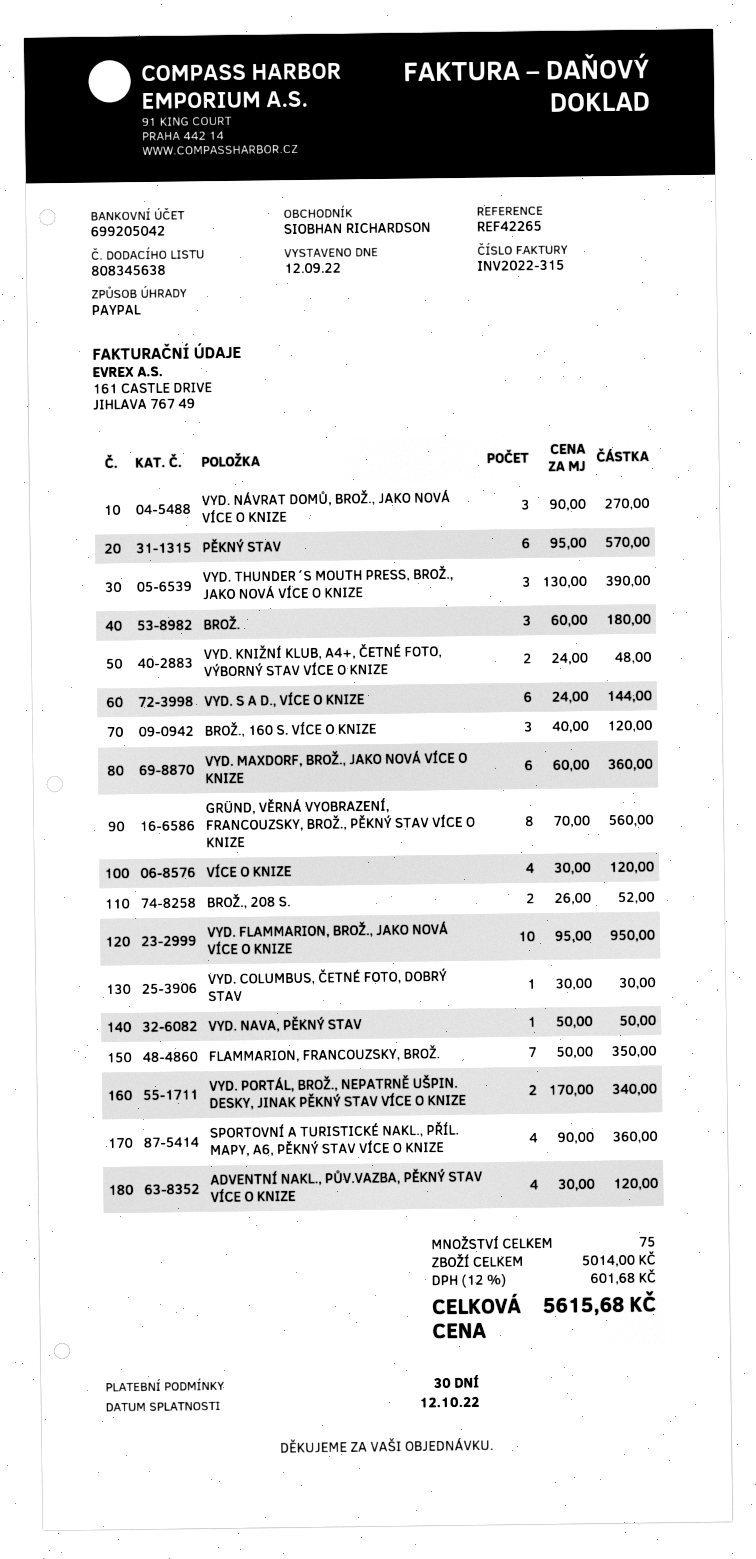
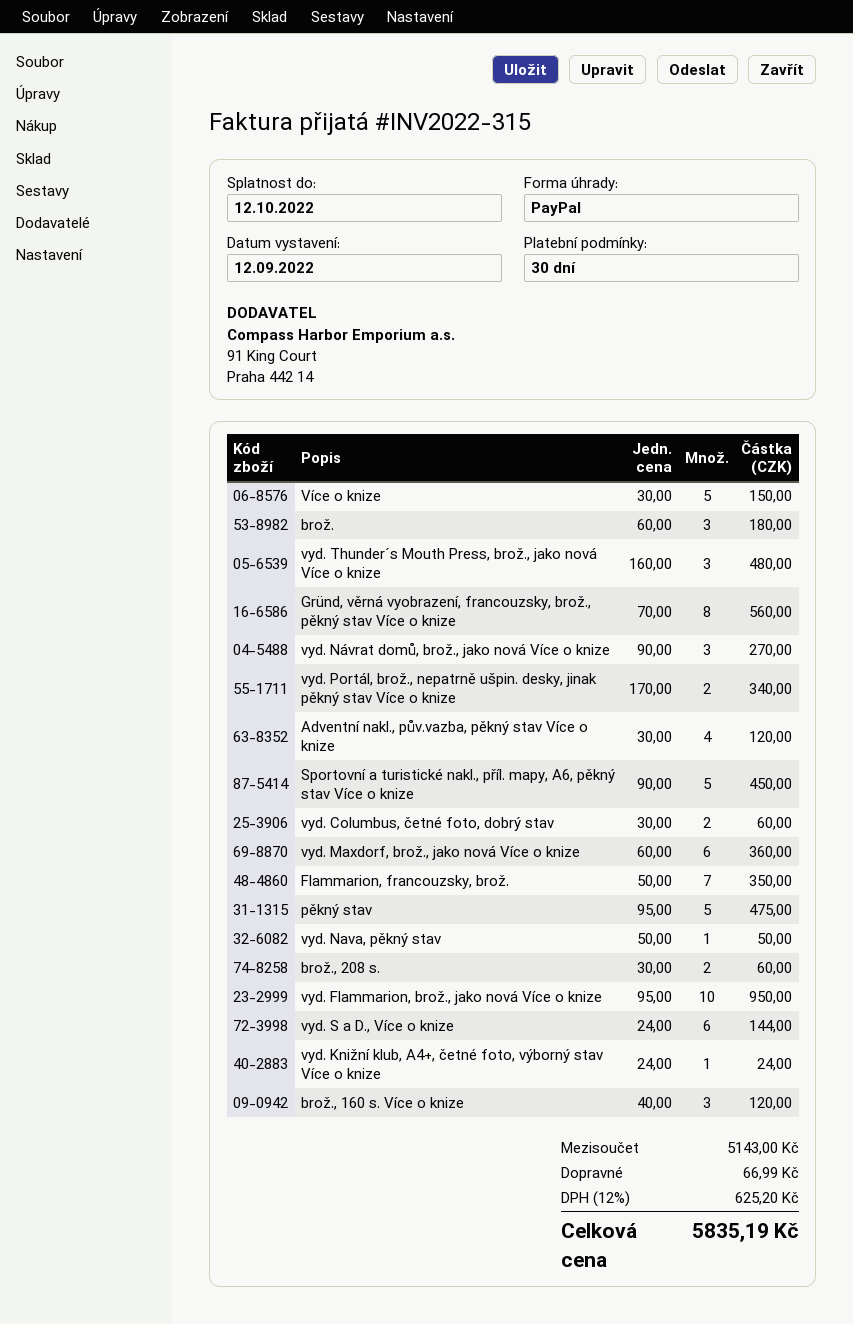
PĚKNÝ STAV: 6 x 95.00 = 570.00 -> 5 x 95.00 = 475.00
VYD. THUNDER´S MOUTH PRESS, BROŽ., JAKO NOVÁ VÍCE O KNIZE: 3 x 130.00 = 390.00 -> 3 x 160.00 = 480.00
VYD. KNIŽNÍ KLUB, A4+, ČETNÉ FOTO, VÝBORNÝ STAV VÍCE O KNIZE: 2 x 24.00 = 48.00 -> 1 x 24.00 = 24.00
VÍCE O KNIZE: 4 x 30.00 = 120.00 -> 5 x 30.00 = 150.00
BROŽ., 208 S.: 2 x 26.00 = 52.00 -> 2 x 30.00 = 60.00
VYD. COLUMBUS, ČETNÉ FOTO, DOBRÝ STAV: 1 x 30.00 = 30.00 -> 2 x 30.00 = 60.00
SPORTOVNÍ A TURISTICKÉ NAKL., PŘÍL. MAPY, A6, PĚKNÝ STAV VÍCE O KNIZE: 4 x 90.00 = 360.00 -> 5 x 90.00 = 450.00
subtotal: 5014.00 -> 5143.00
shipping: none -> 66.99
tax: 12% = 601.68 -> 12% = 625.20
total: 5615.68 -> 5835.19

